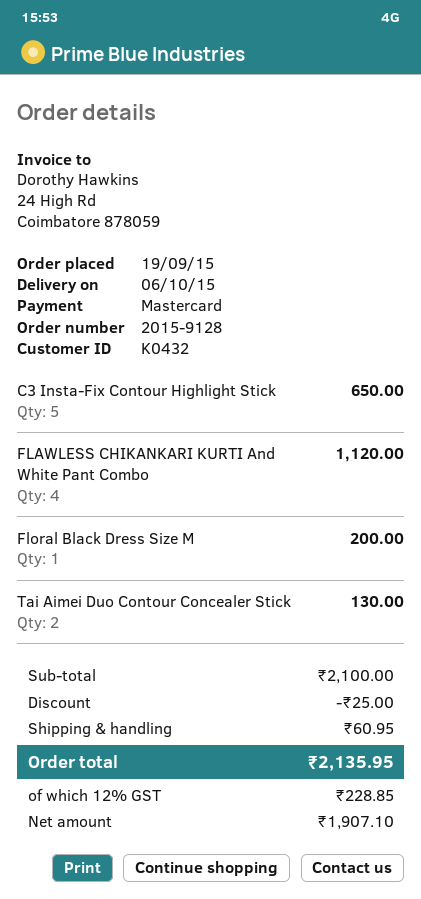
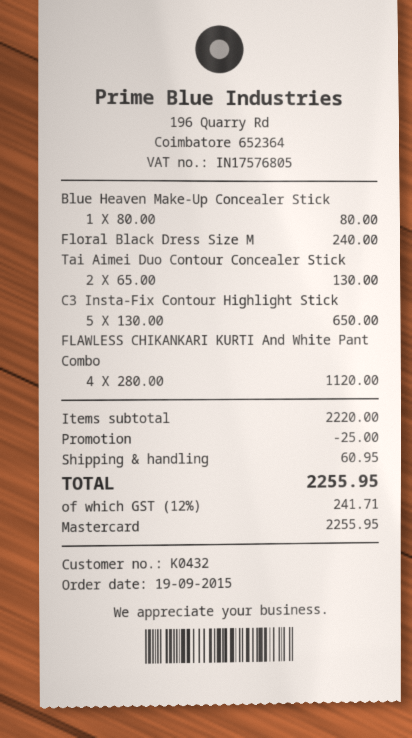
Floral Black Dress Size M: 1 for 200.00 -> 1 for 240.00
Blue Heaven Make-Up Concealer Stick: none -> 1 for 80.00
subtotal: 2100.00 -> 2220.00
tax: 12% = 228.85 -> 12% = 241.71
total: 2135.95 -> 2255.95

